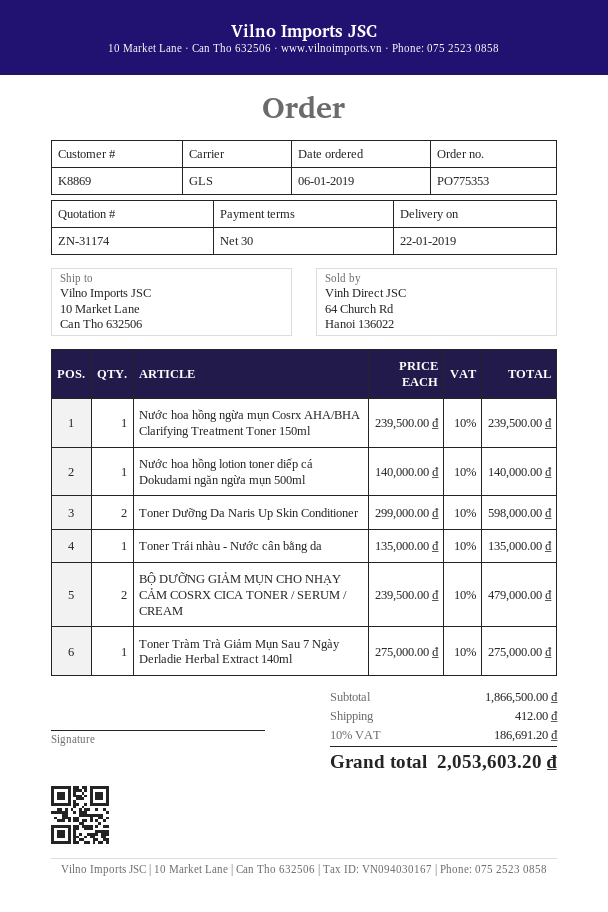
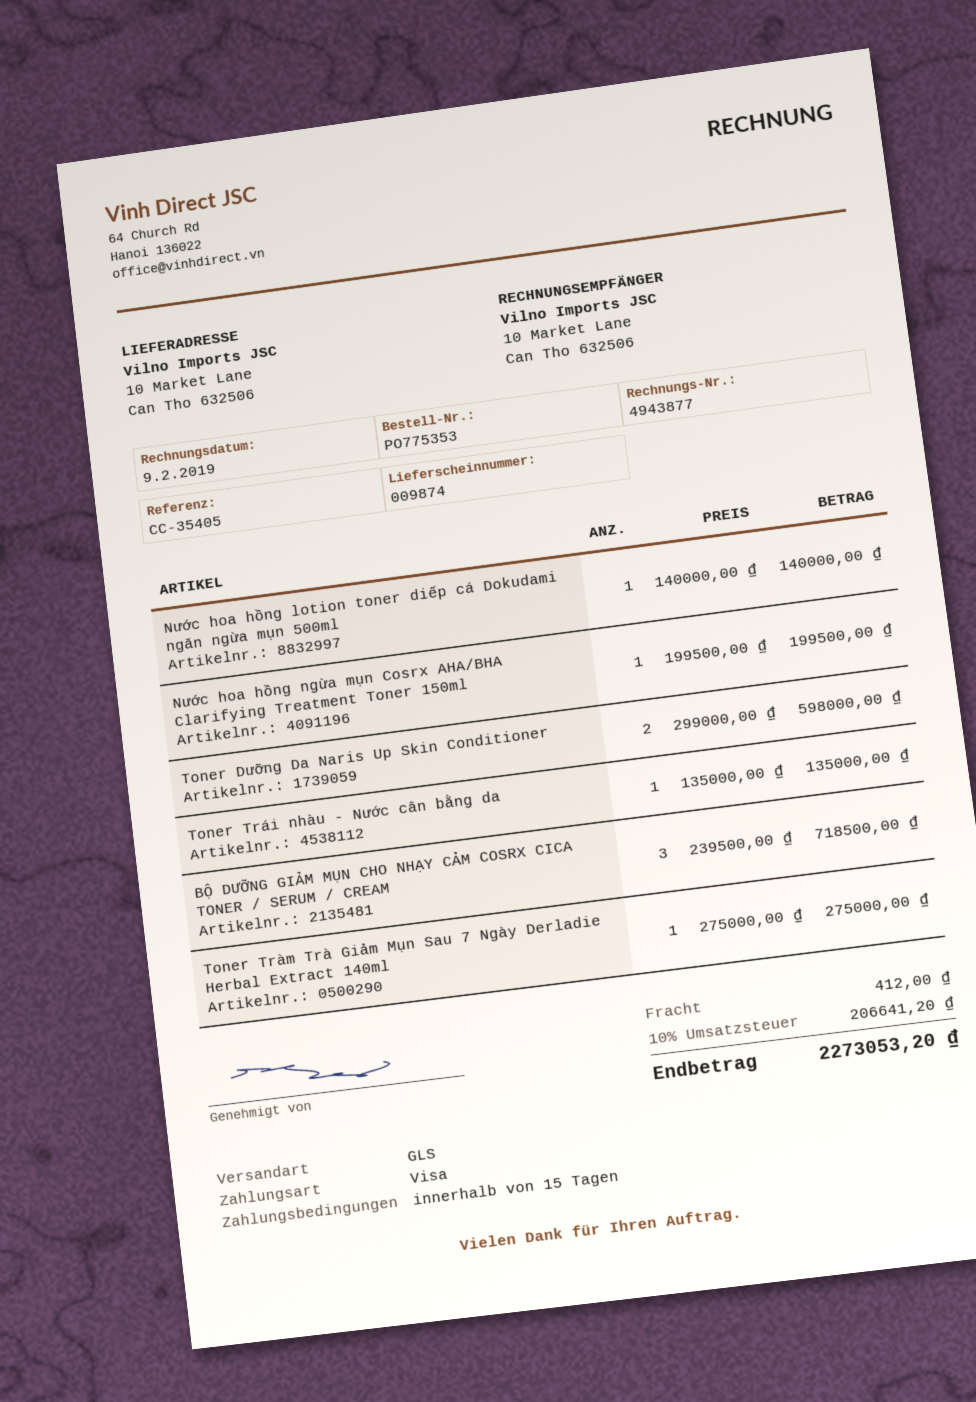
payment terms: 30 days -> 15 days
Nước hoa hồng ngừa mụn Cosrx AHA/BHA Clarifying Treatment Toner 150ml: 1 x 239500.00 = 239500.00 -> 1 x 199500.00 = 199500.00
BỘ DƯỠNG GIẢM MỤN CHO NHẠY CẢM COSRX CICA TONER / SERUM / CREAM: 2 x 239500.00 = 479000.00 -> 3 x 239500.00 = 718500.00
tax: 10% = 186691.20 -> 10% = 206641.20
total: 2053603.20 -> 2273053.20

